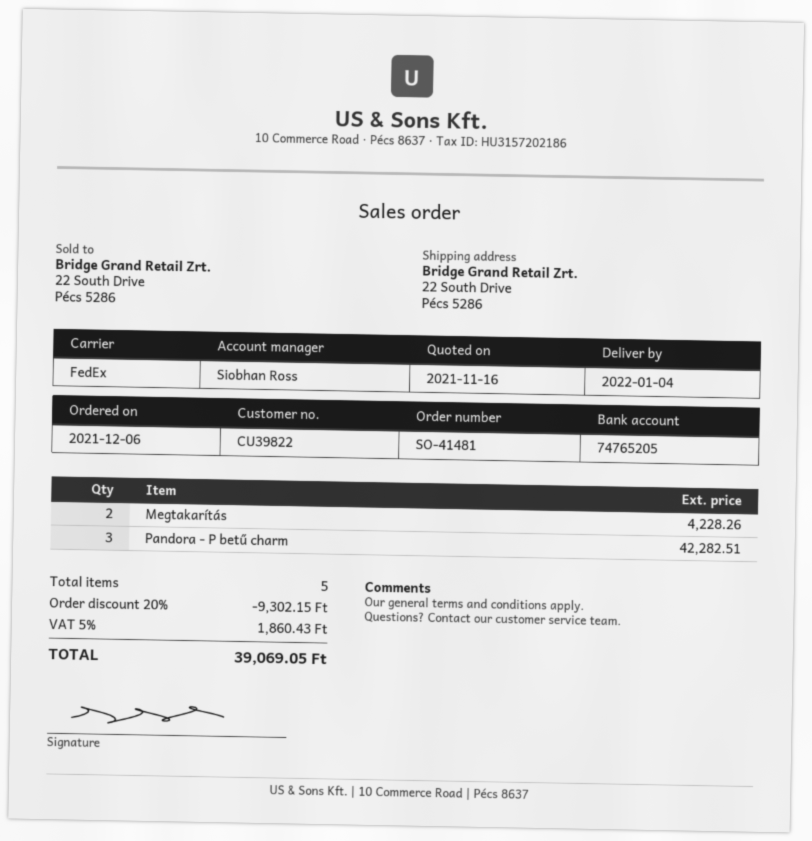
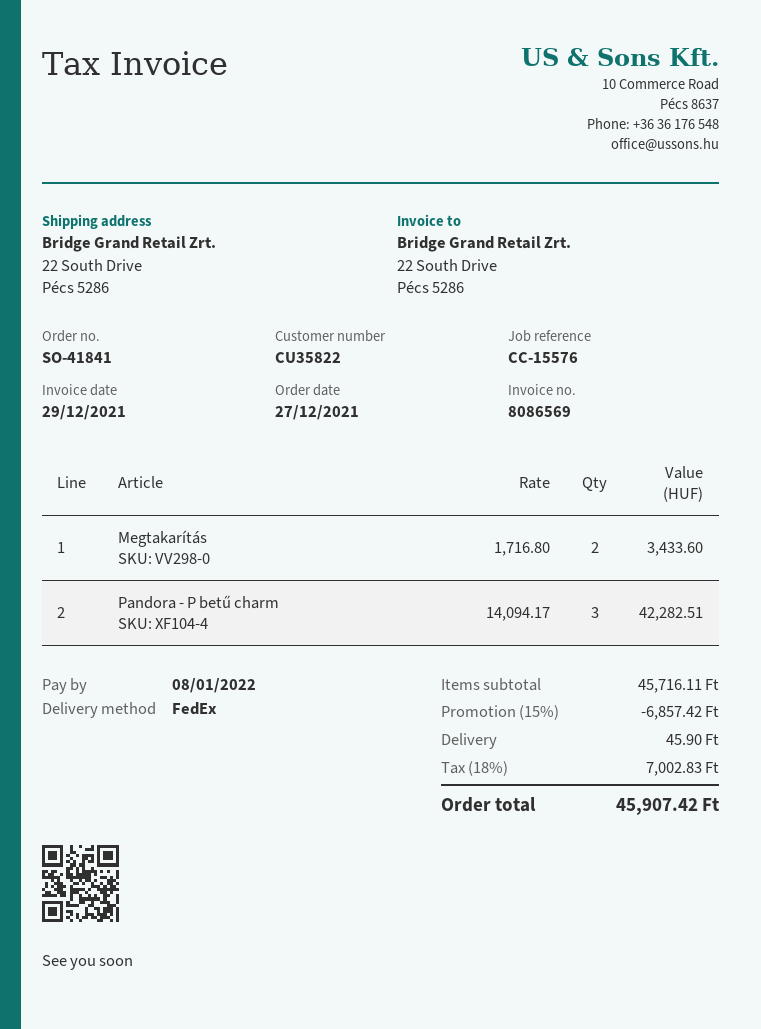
order number: SO-41481 -> SO-41841
order date: 2021-12-06 -> 2021-12-27
customer number: CU39822 -> CU35822
Megtakarítás: 2 for 4228.26 -> 2 for 3433.60
discount: 20% = 9302.15 -> 15% = 6857.42
shipping: none -> 45.90
tax: 5% = 1860.43 -> 18% = 7002.83
total: 39069.05 -> 45907.42

